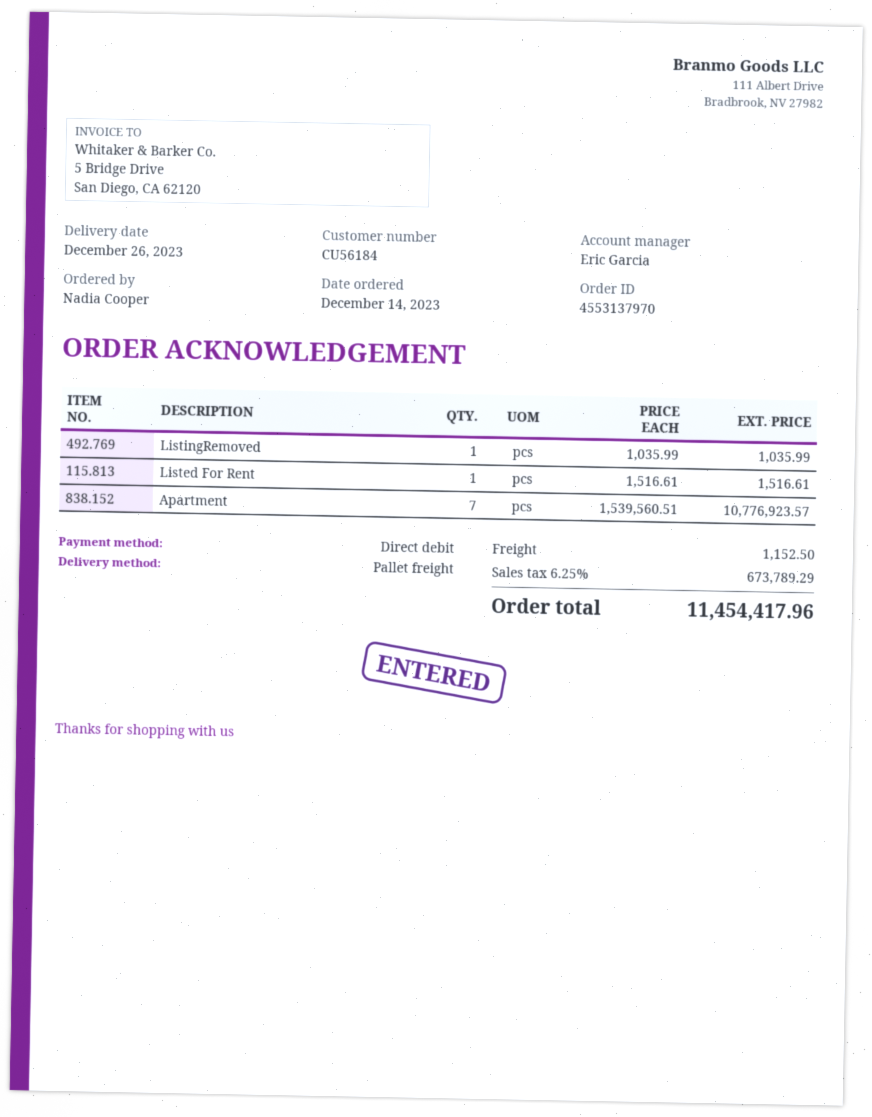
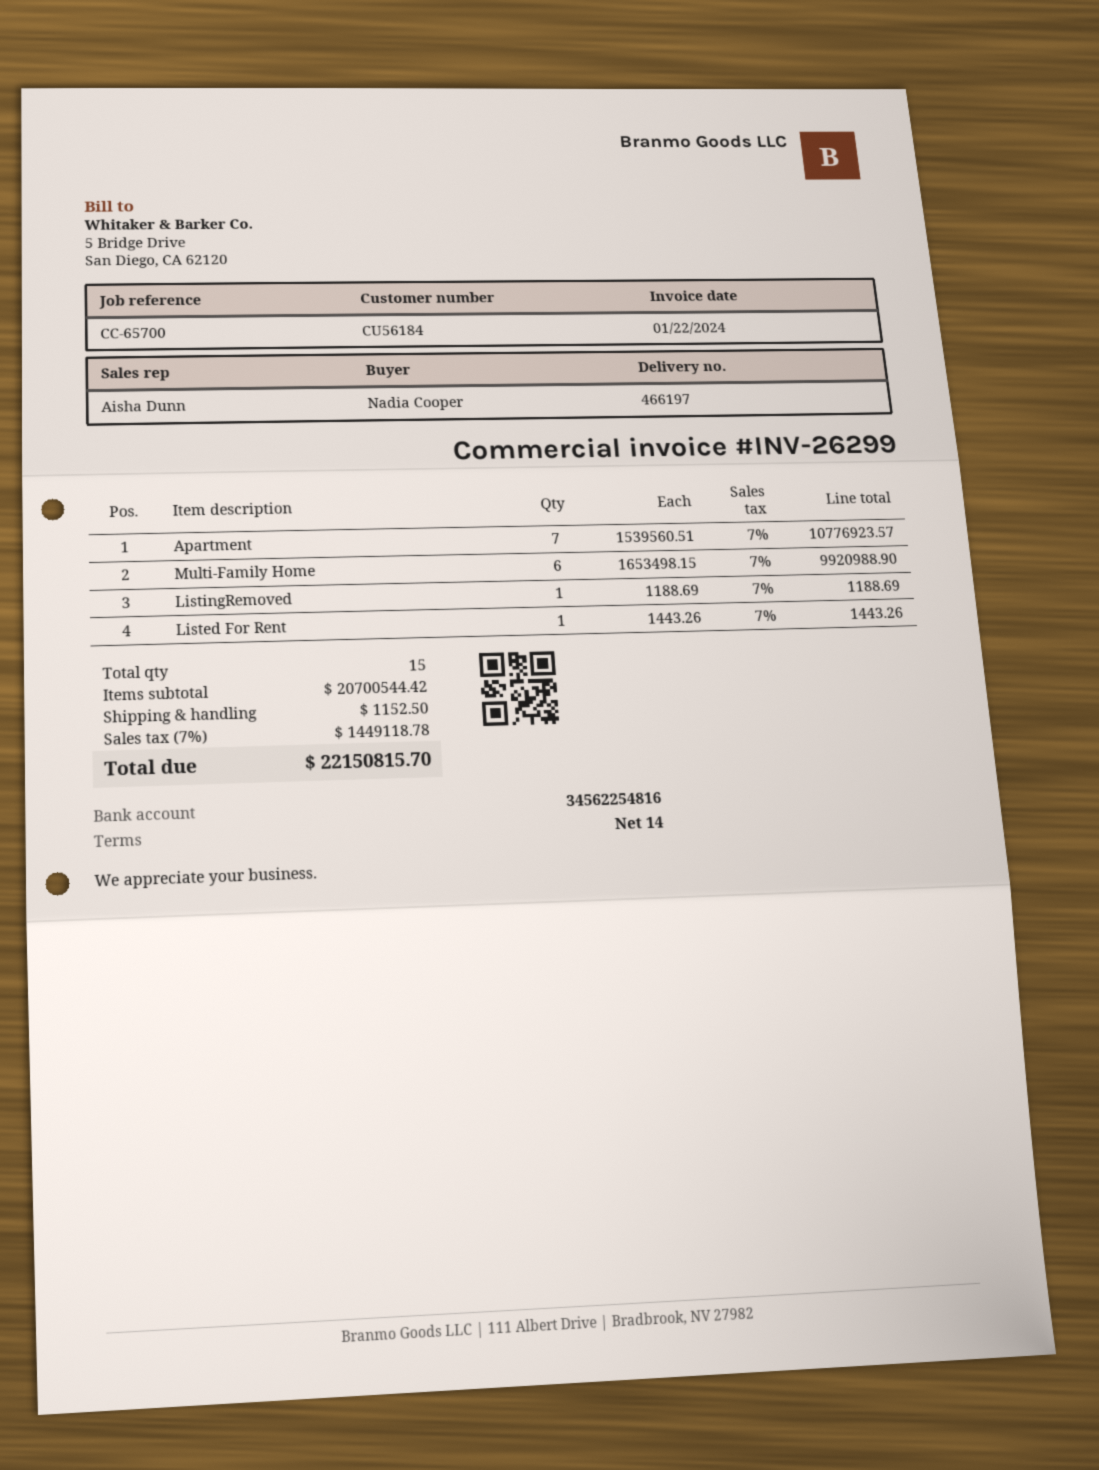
sales rep: Eric Garcia -> Aisha Dunn
ListingRemoved: 1 x 1035.99 = 1035.99 -> 1 x 1188.69 = 1188.69
Listed For Rent: 1 x 1516.61 = 1516.61 -> 1 x 1443.26 = 1443.26
Multi-Family Home: none -> 6 x 1653498.15 = 9920988.90
tax: 6.25% = 673789.29 -> 7% = 1449118.78
total: 11454417.96 -> 22150815.70

